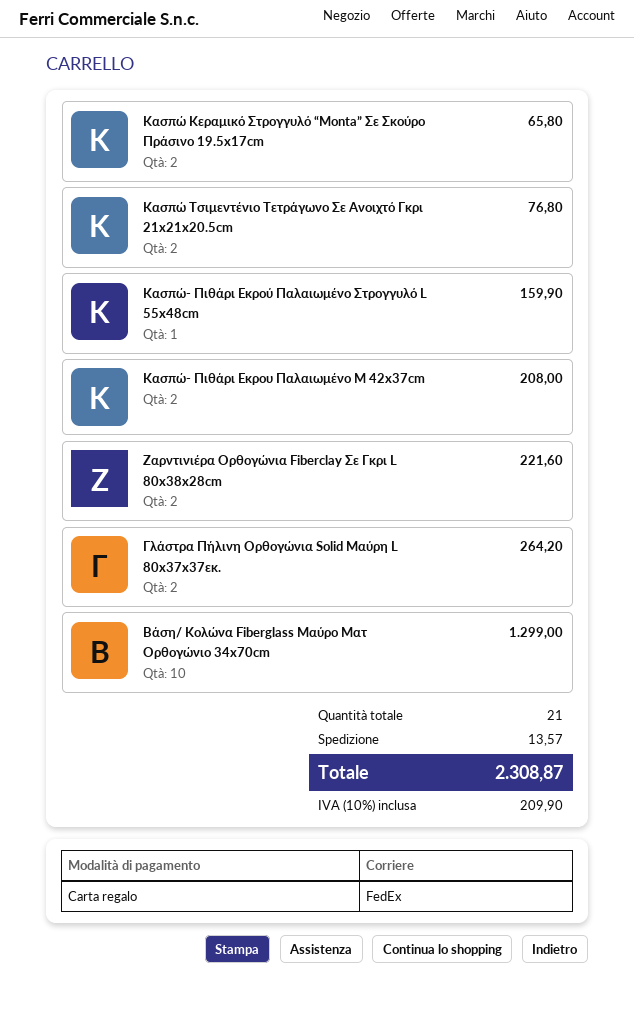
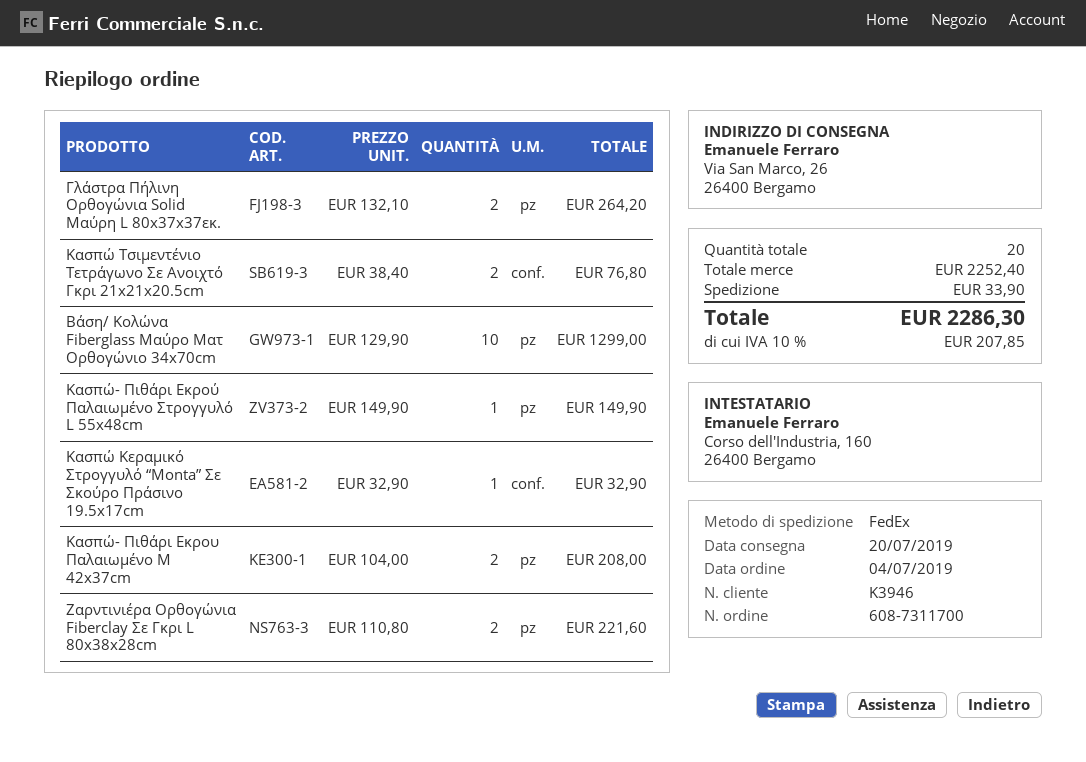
Κασπώ Κεραμικό Στρογγυλό “Monta” Σε Σκούρο Πράσινο 19.5x17cm: 2 for 65.80 -> 1 for 32.90
Κασπώ- Πιθάρι Εκρού Παλαιωμένο Στρογγυλό L 55x48cm: 1 for 159.90 -> 1 for 149.90
total quantity: 21 -> 20
shipping: 13.57 -> 33.90
tax: 10% = 209.90 -> 10% = 207.85
total: 2308.87 -> 2286.30

